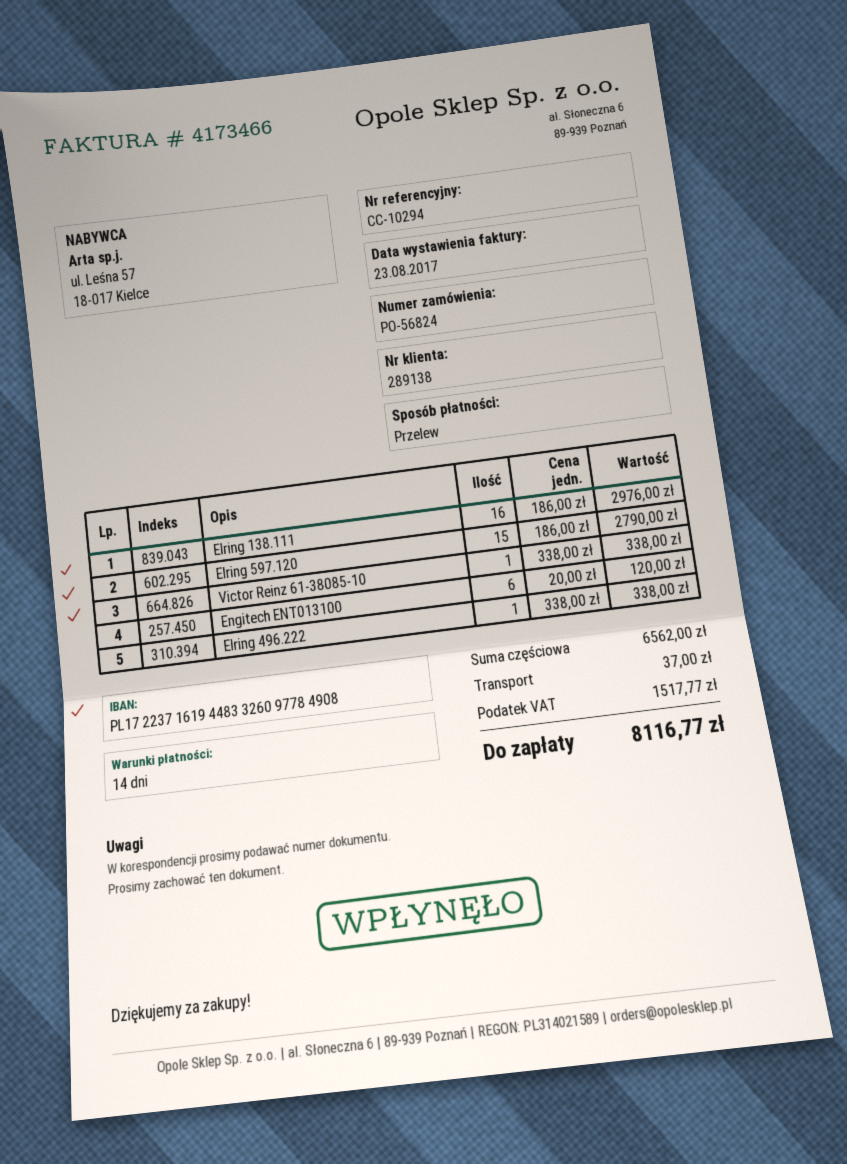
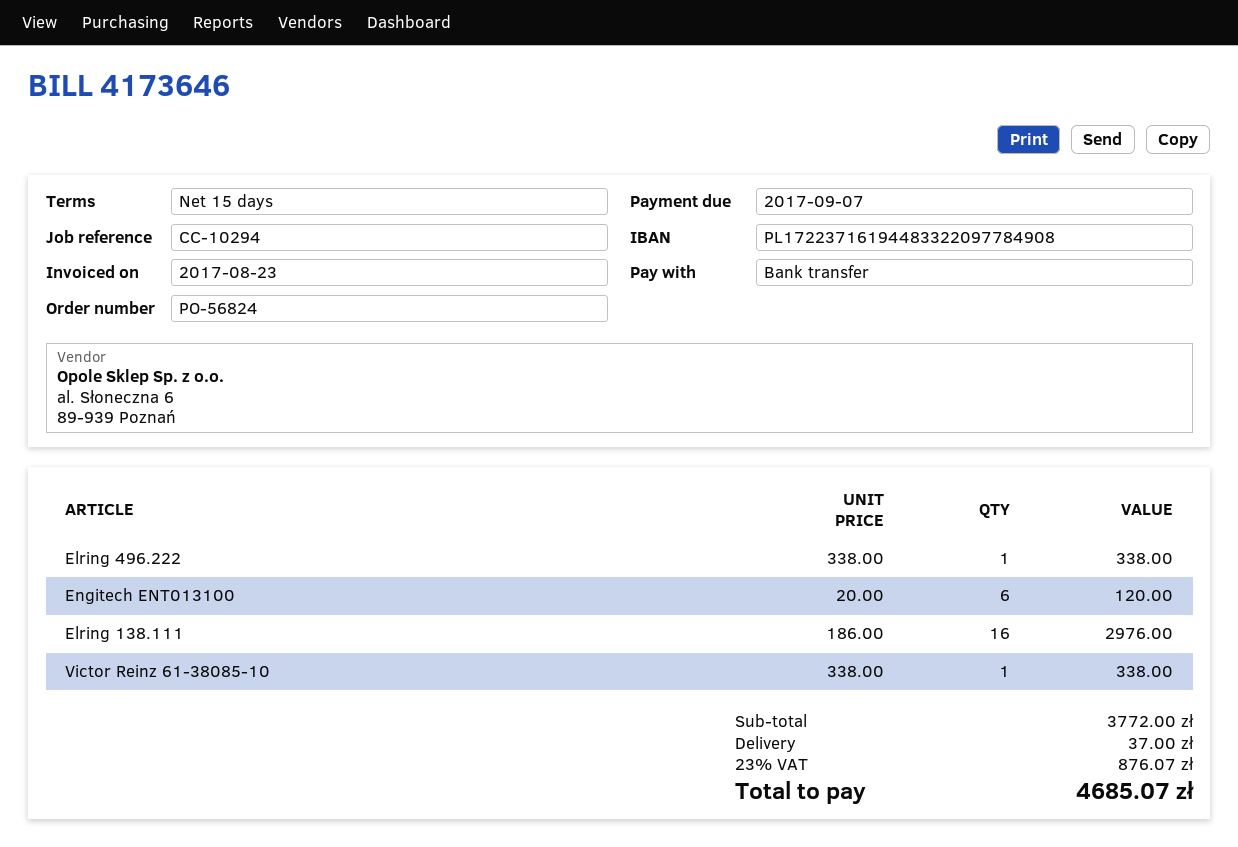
invoice number: 4173466 -> 4173646
payment terms: 14 days -> 15 days
bank account: PL17223716194483326097784908 -> PL17223716194483322097784908
Elring 597.120: 15 x 186.00 = 2790.00 -> none
subtotal: 6562.00 -> 3772.00
tax: 1517.77 -> 876.07
total: 8116.77 -> 4685.07

